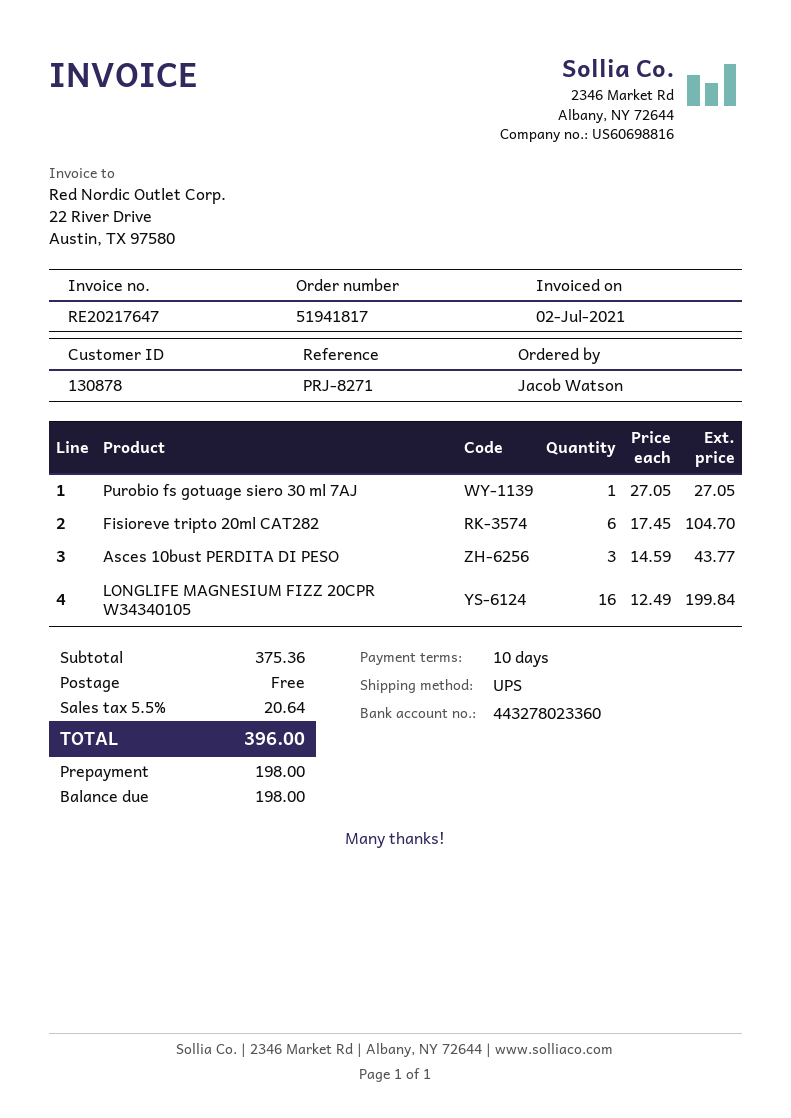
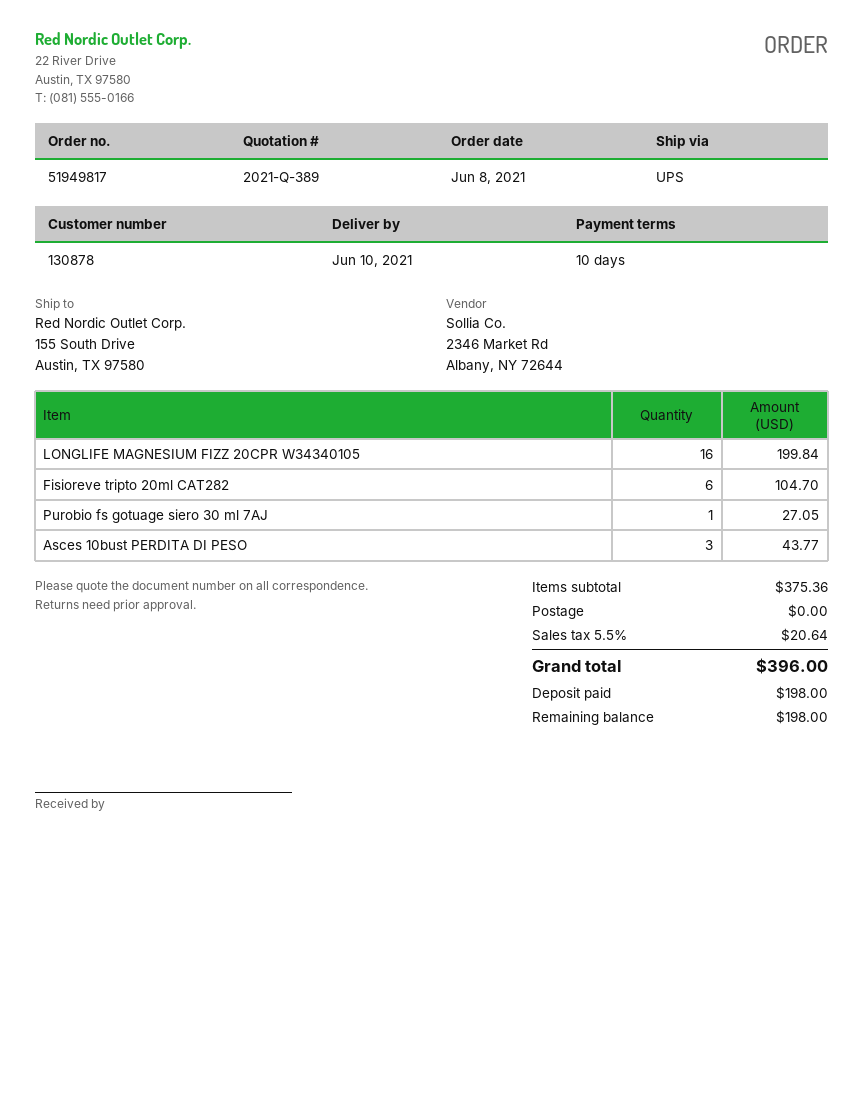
order number: 51941817 -> 51949817

